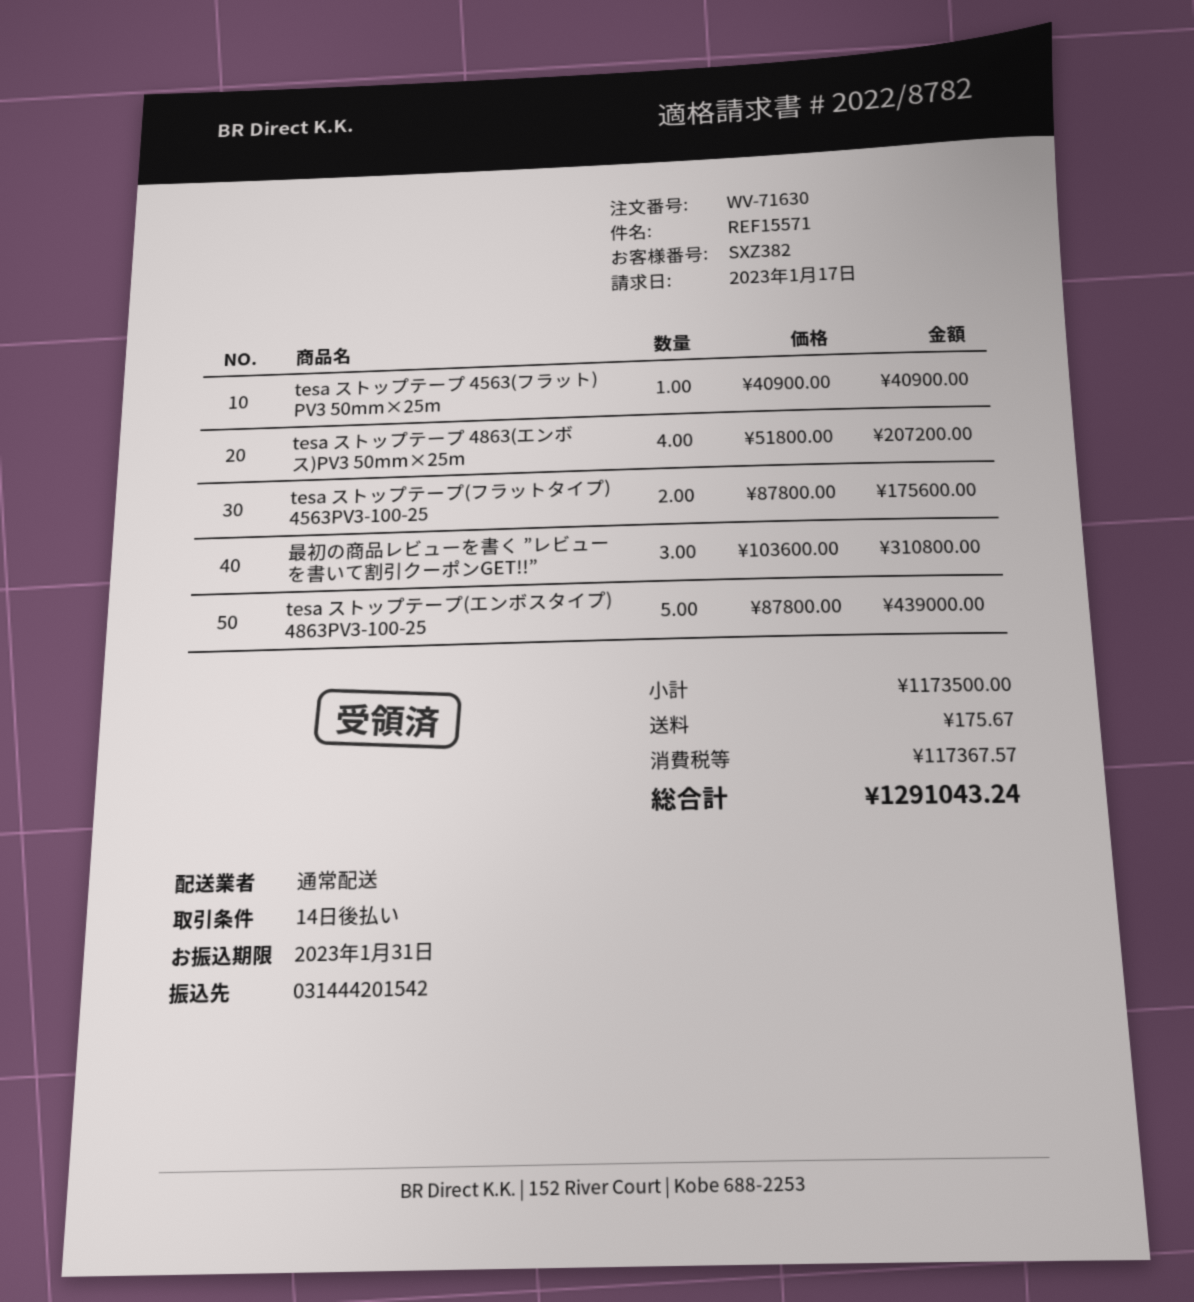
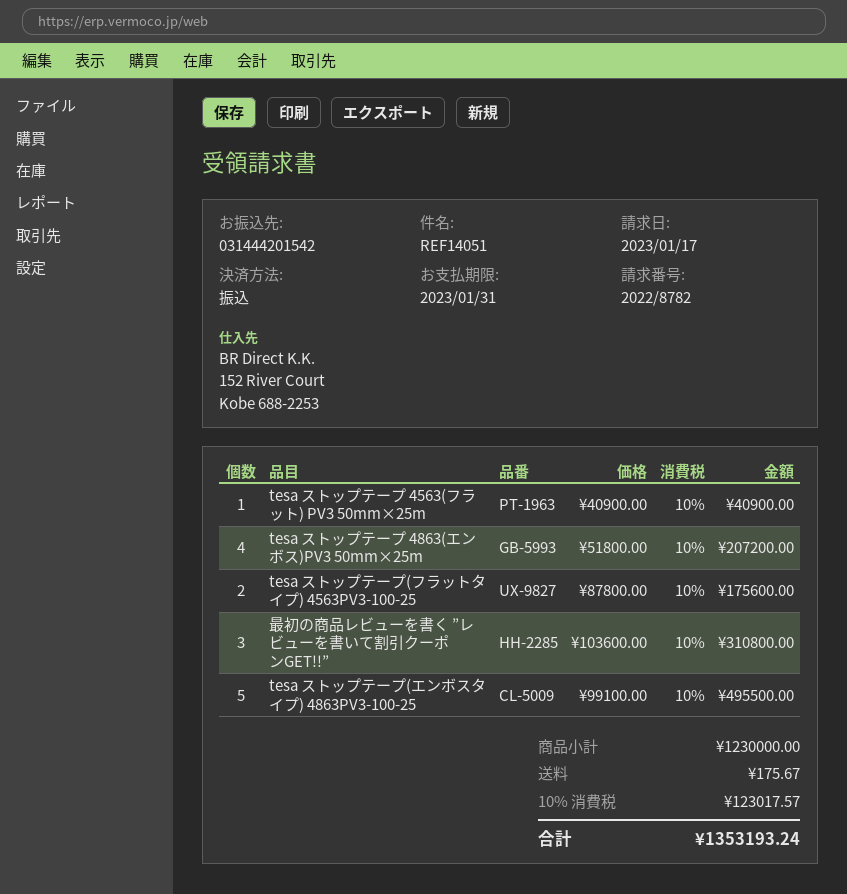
reference: REF15571 -> REF14051
tesa ストップテープ(エンボスタイプ) 4863PV3-100-25: 5 x 87800.00 = 439000.00 -> 5 x 99100.00 = 495500.00
subtotal: 1173500.00 -> 1230000.00
tax: 117367.57 -> 123017.57
total: 1291043.24 -> 1353193.24

